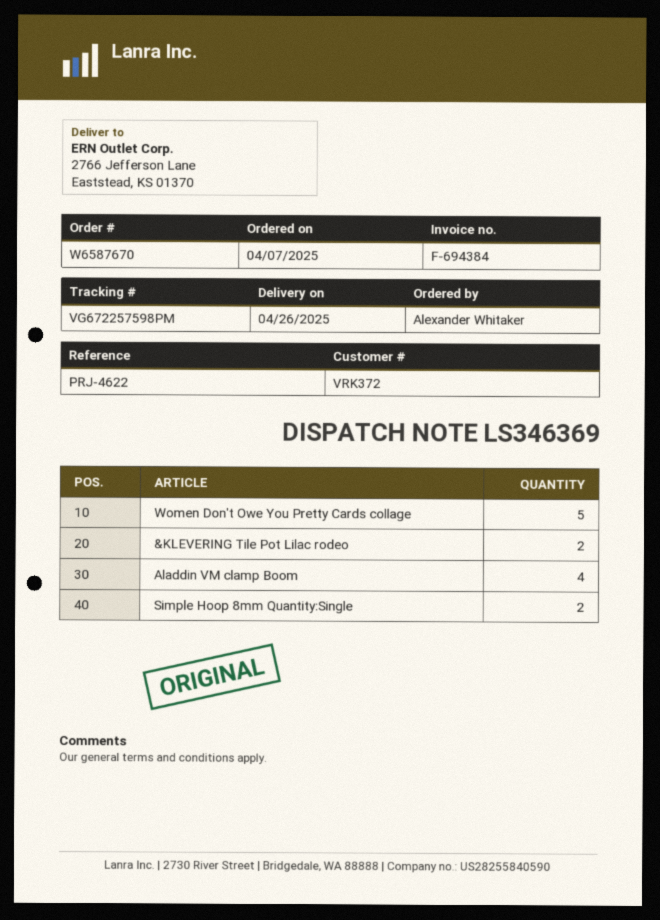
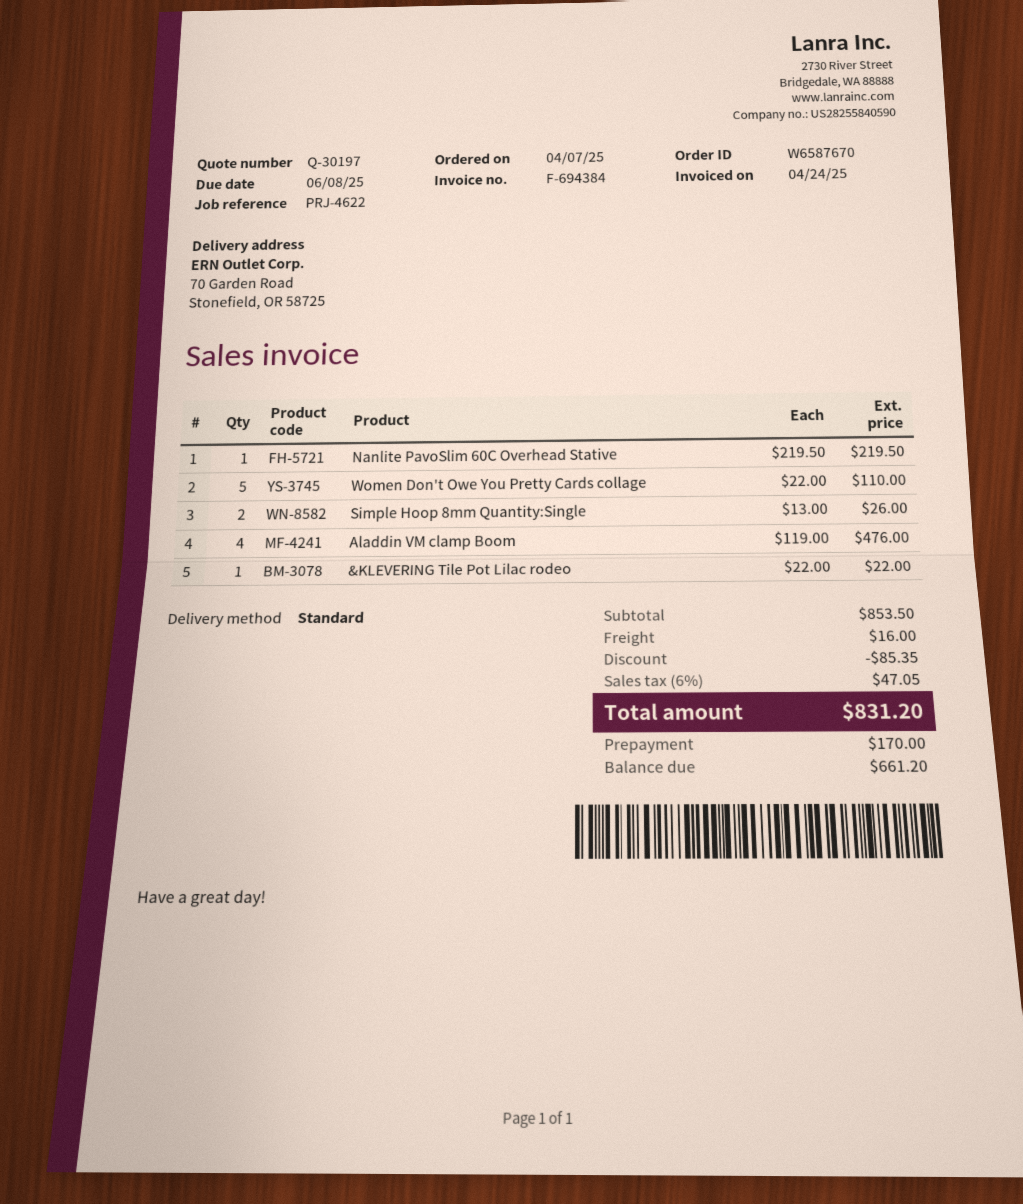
ship to: 2766 Jefferson Lane, Eaststead, KS 01370 -> 70 Garden Road, Stonefield, OR 58725
&KLEVERING Tile Pot Lilac rodeo: 2 -> 1
Nanlite PavoSlim 60C Overhead Stative: none -> 1

